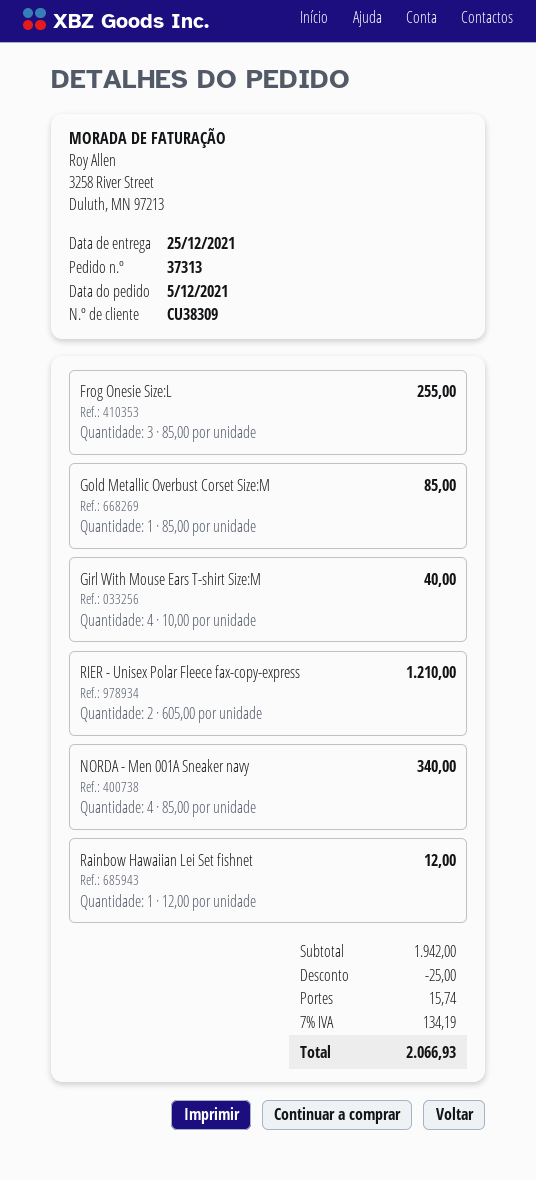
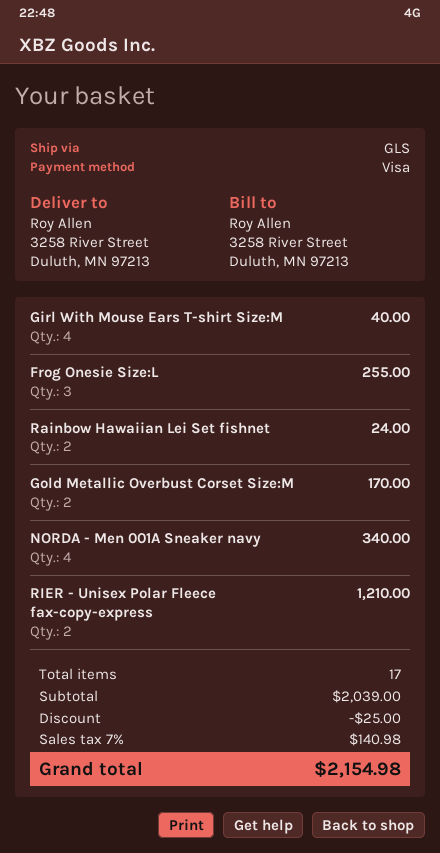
Gold Metallic Overbust Corset Size:M: 1 for 85.00 -> 2 for 170.00
Rainbow Hawaiian Lei Set fishnet: 1 for 12.00 -> 2 for 24.00
subtotal: 1942.00 -> 2039.00
shipping: 15.74 -> none
tax: 7% = 134.19 -> 7% = 140.98
total: 2066.93 -> 2154.98

